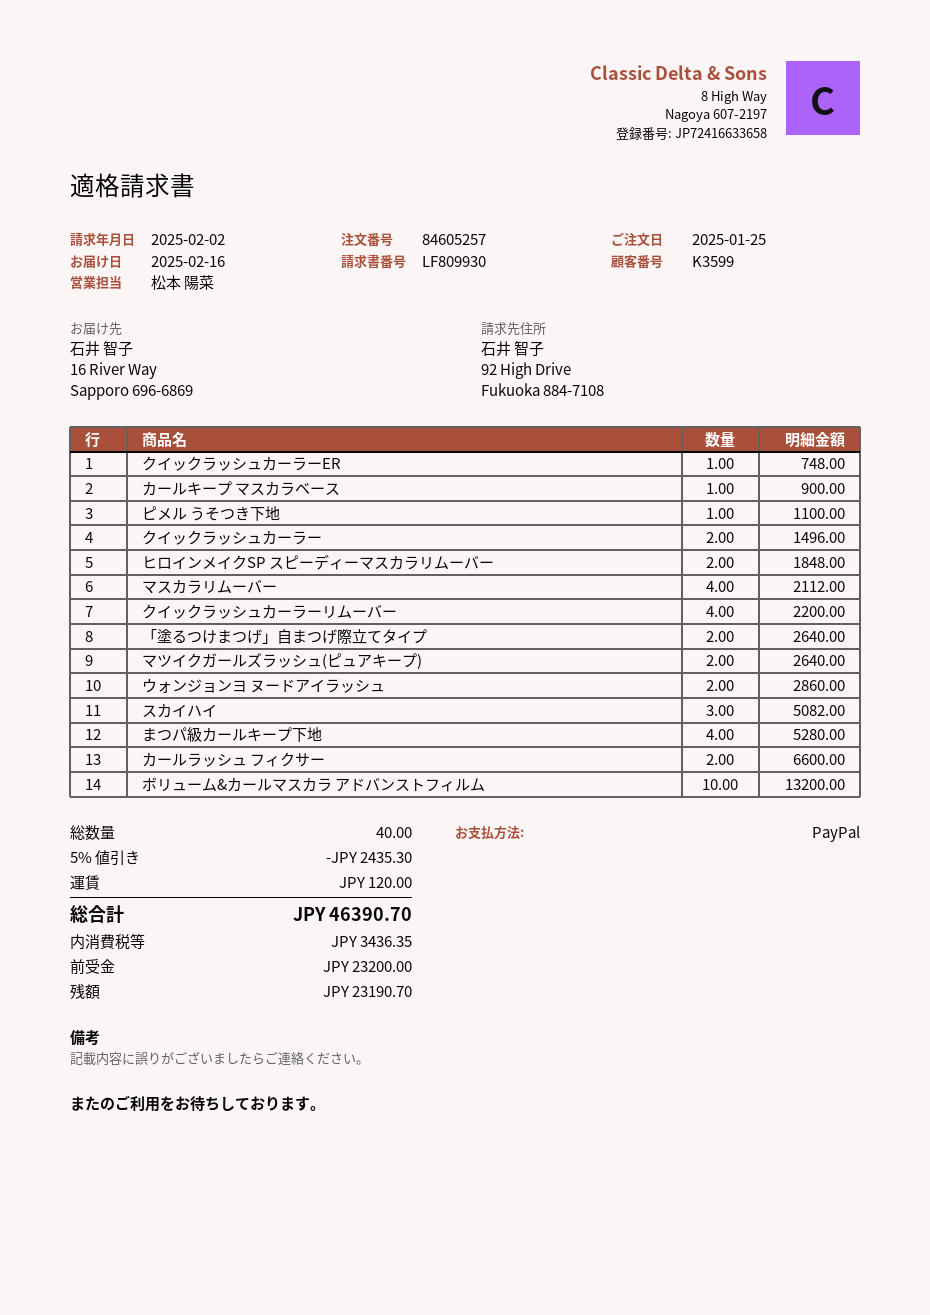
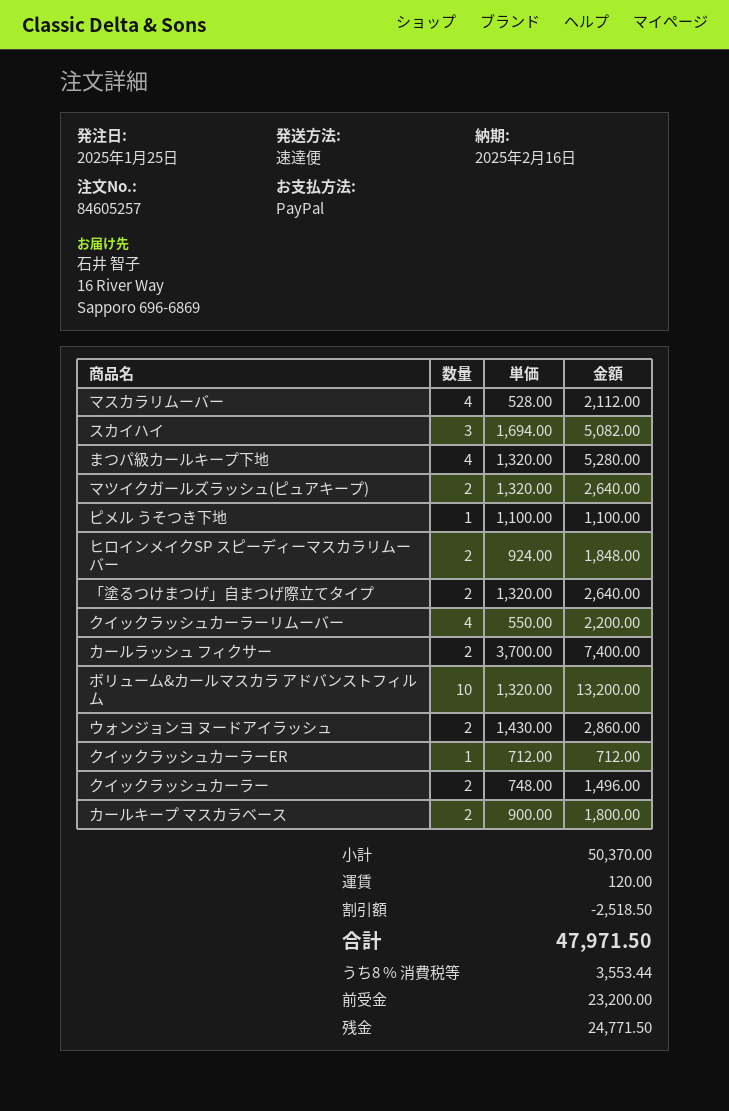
クイックラッシュカーラーER: 1 for 748.00 -> 1 for 712.00
カールキープ マスカラベース: 1 for 900.00 -> 2 for 1800.00
カールラッシュ フィクサー: 2 for 6600.00 -> 2 for 7400.00
discount: 2435.30 -> 2518.50
tax: 3436.35 -> 3553.44
total: 46390.70 -> 47971.50
balance: 23190.70 -> 24771.50

